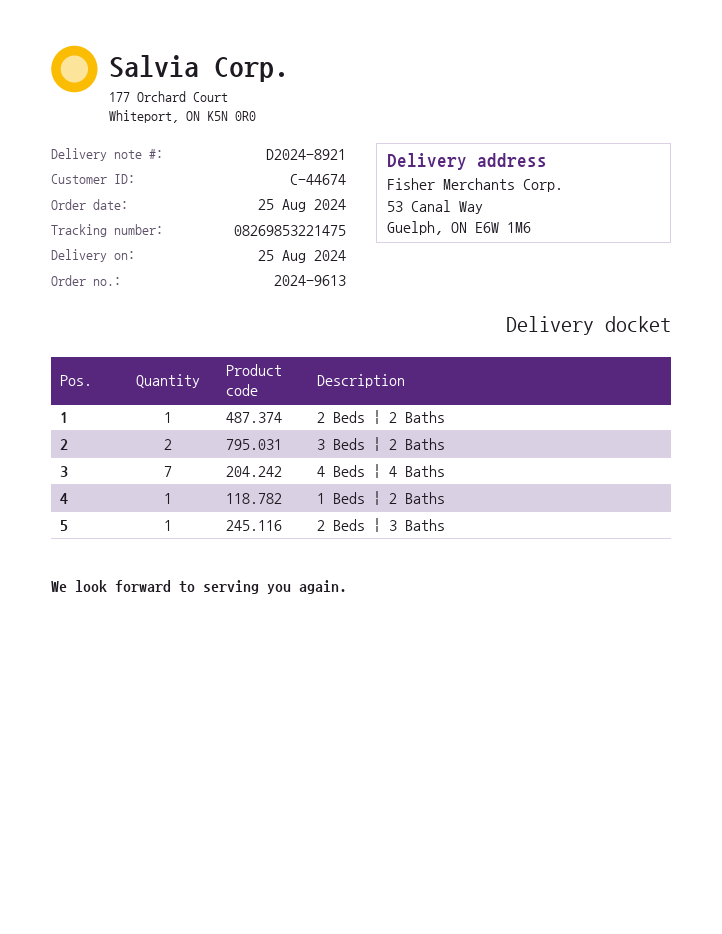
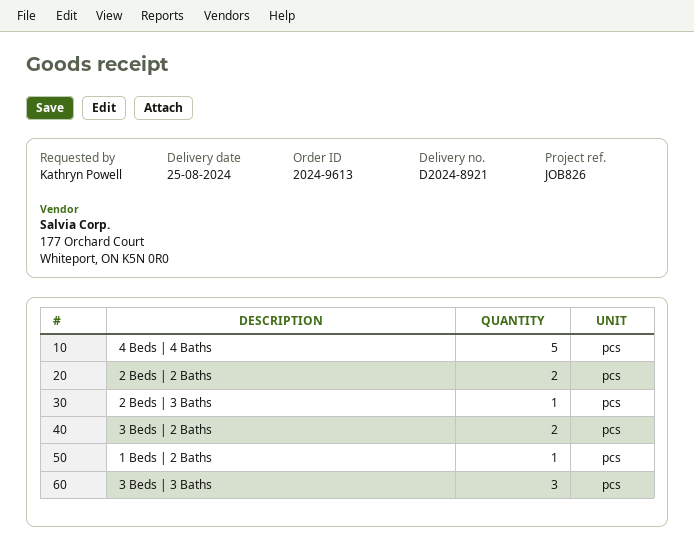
2 Beds | 2 Baths: 1 -> 2
4 Beds | 4 Baths: 7 -> 5
3 Beds | 3 Baths: none -> 3

